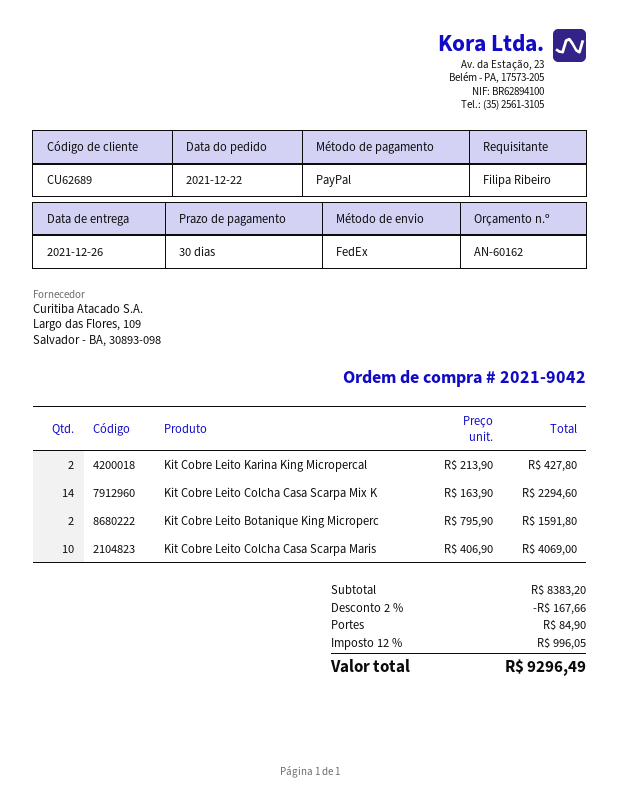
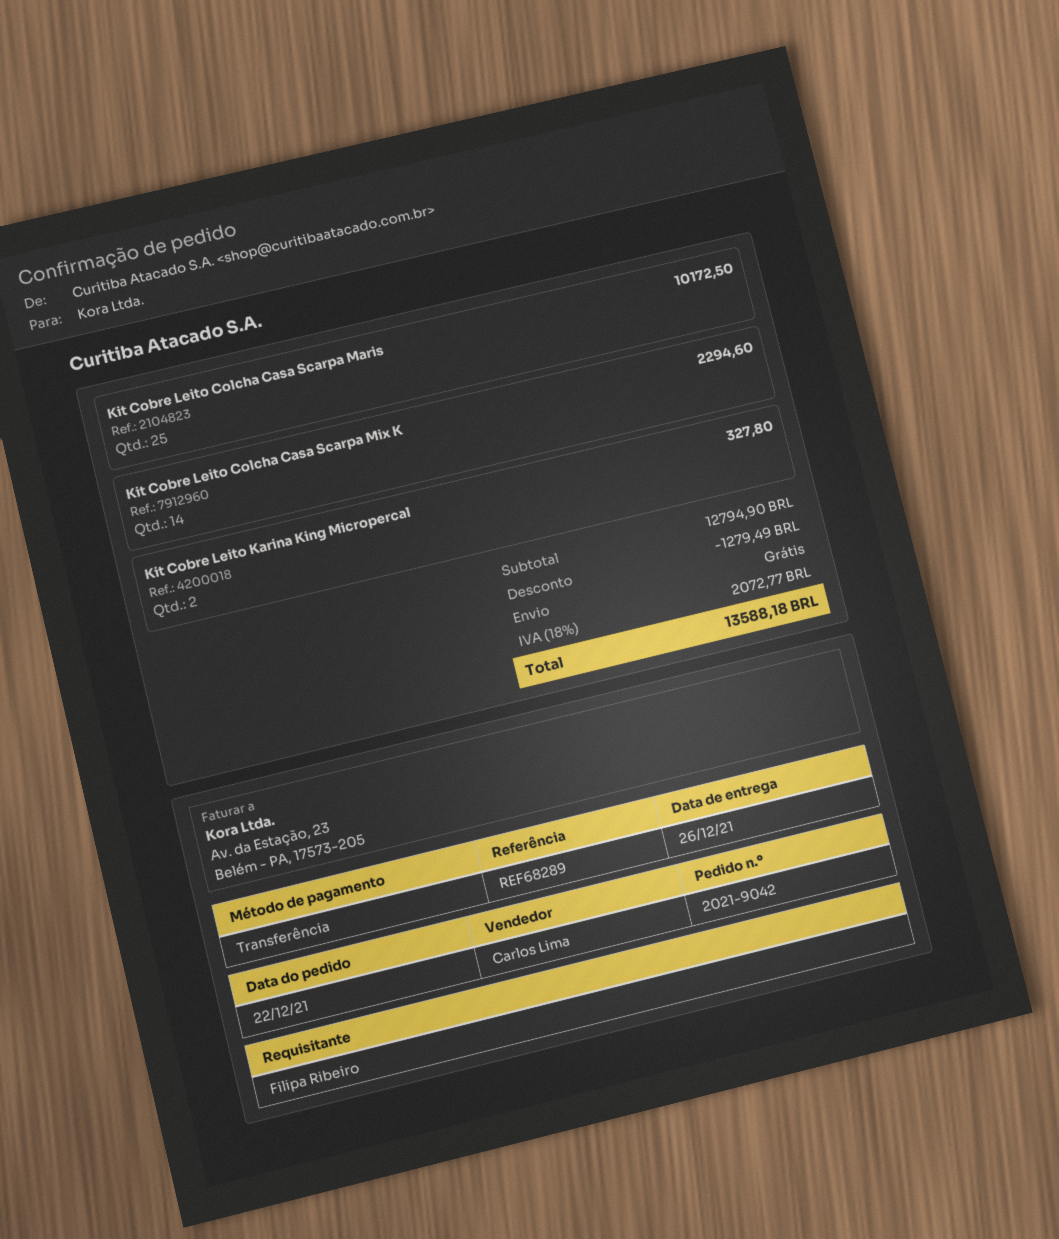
payment method: PayPal -> bank transfer
Kit Cobre Leito Karina King Micropercal: 2 for 427.80 -> 2 for 327.80
Kit Cobre Leito Botanique King Microperc: 2 for 1591.80 -> none
Kit Cobre Leito Colcha Casa Scarpa Maris: 10 for 4069.00 -> 25 for 10172.50
subtotal: 8383.20 -> 12794.90
discount: 167.66 -> 1279.49
shipping: 84.90 -> 0.00
tax: 12% = 996.05 -> 18% = 2072.77
total: 9296.49 -> 13588.18

